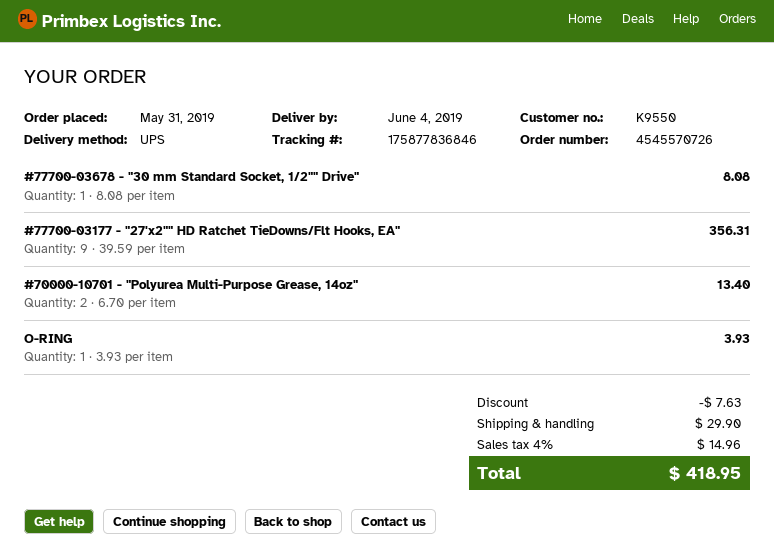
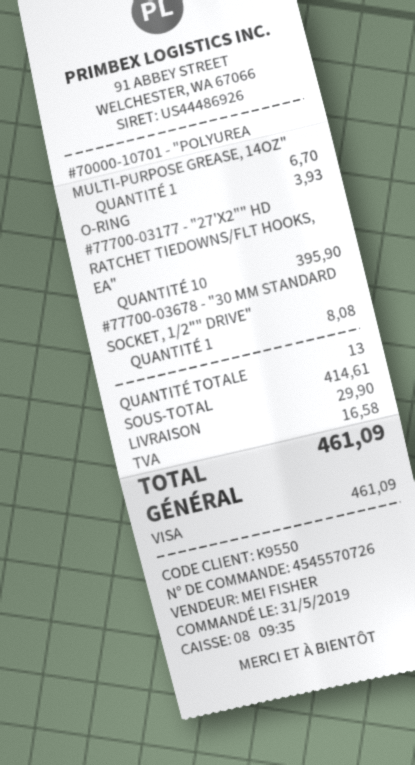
#77700-03177 - "27'x2"" HD Ratchet TieDowns/Flt Hooks, EA": 9 for 356.31 -> 10 for 395.90
#70000-10701 - "Polyurea Multi-Purpose Grease, 14oz": 2 for 13.40 -> 1 for 6.70
discount: 7.63 -> none
tax: 14.96 -> 16.58
total: 418.95 -> 461.09

